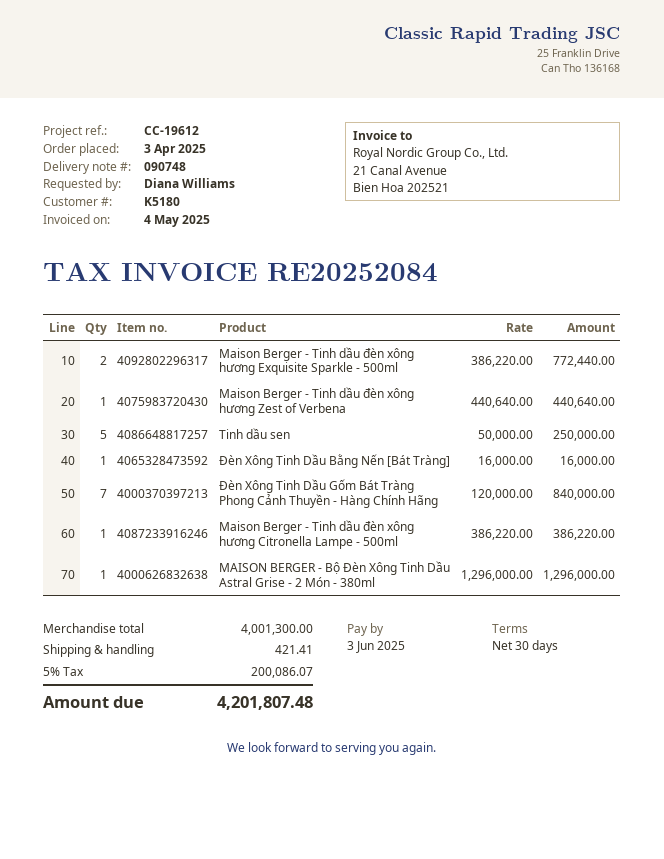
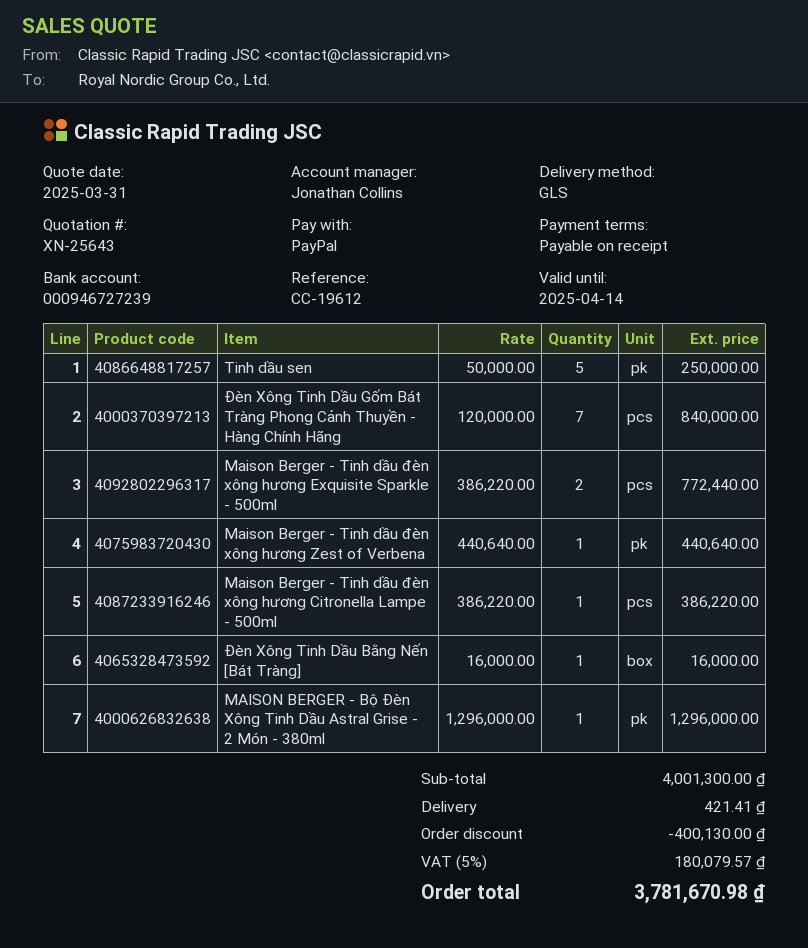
payment terms: 30 days -> on receipt
discount: none -> 400130.00
tax: 5% = 200086.07 -> 5% = 180079.57
total: 4201807.48 -> 3781670.98

